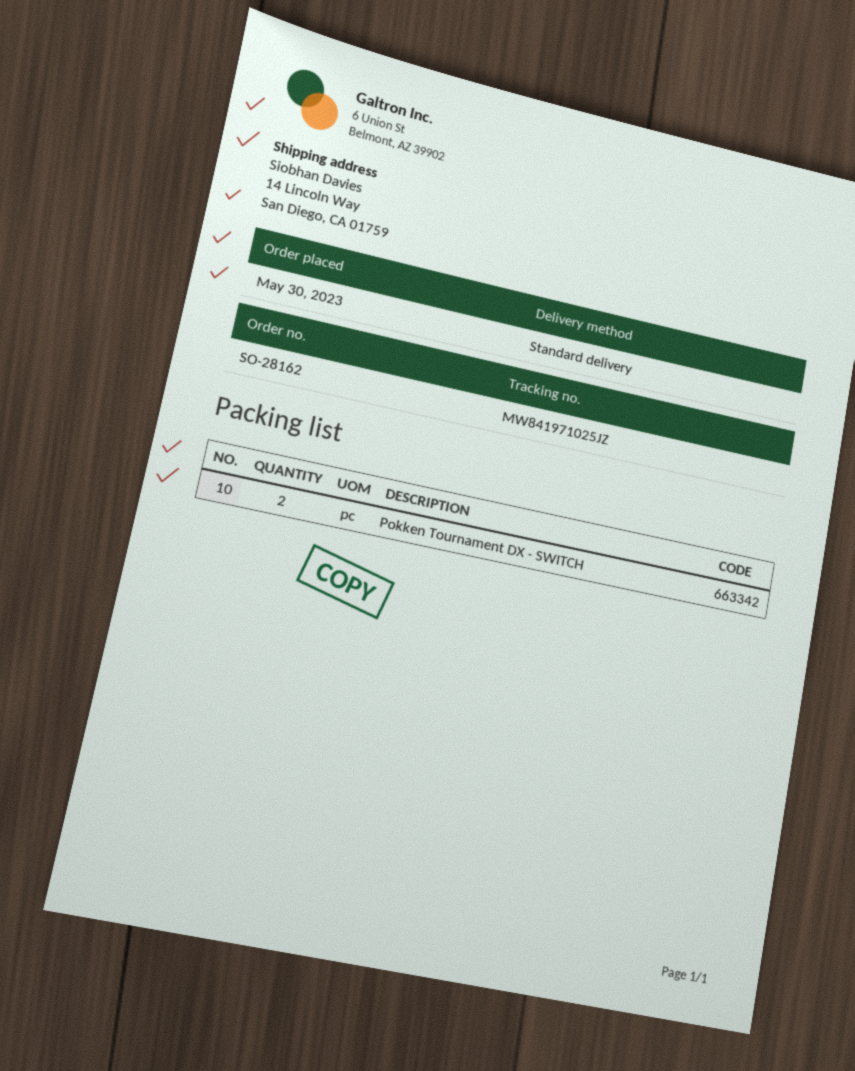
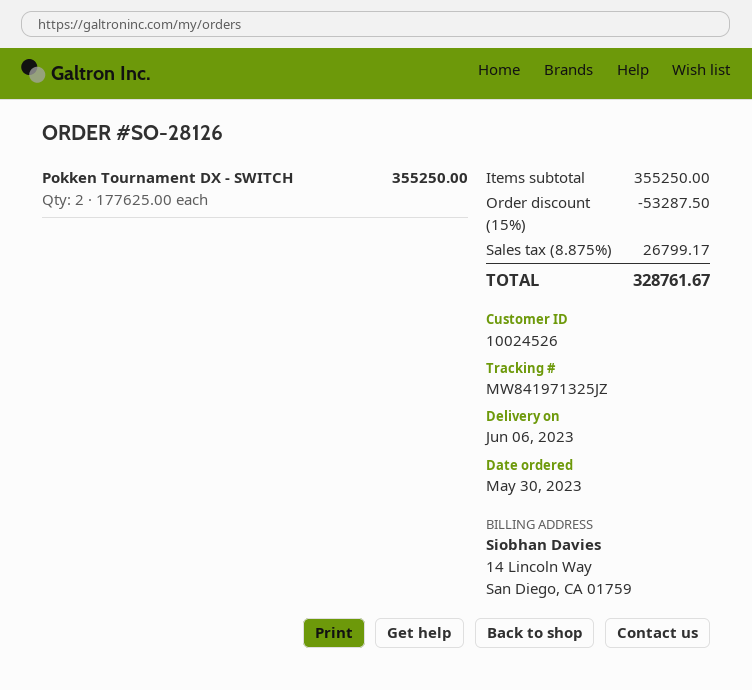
order number: SO-28162 -> SO-28126
tracking number: MW841971025JZ -> MW841971325JZ

